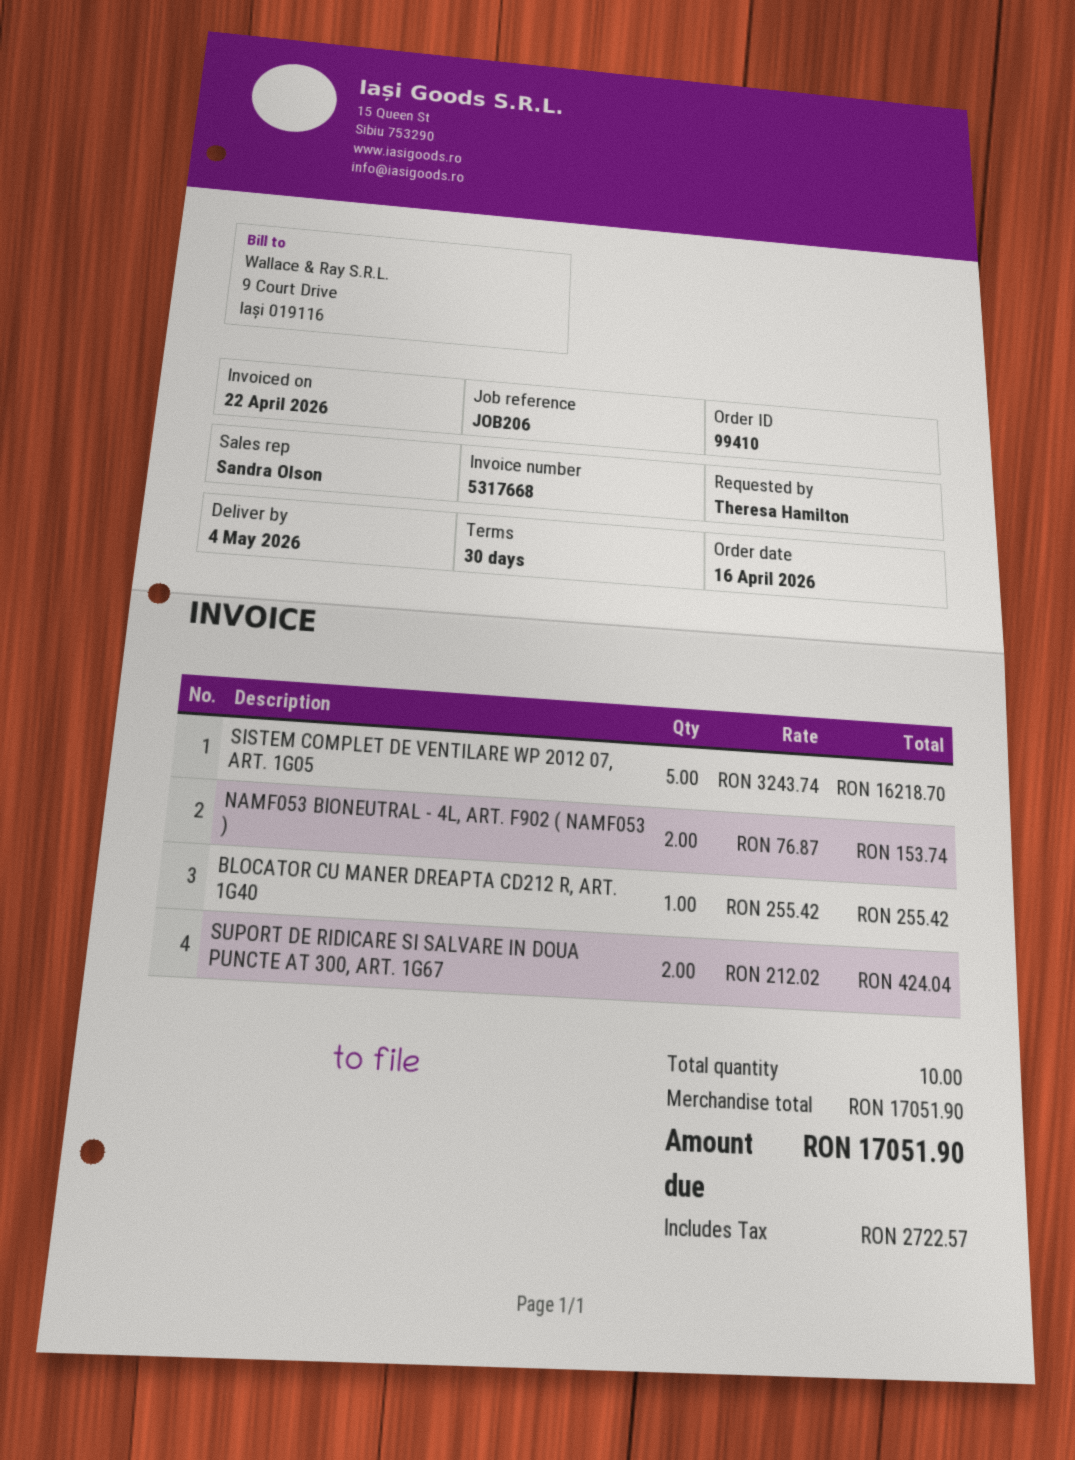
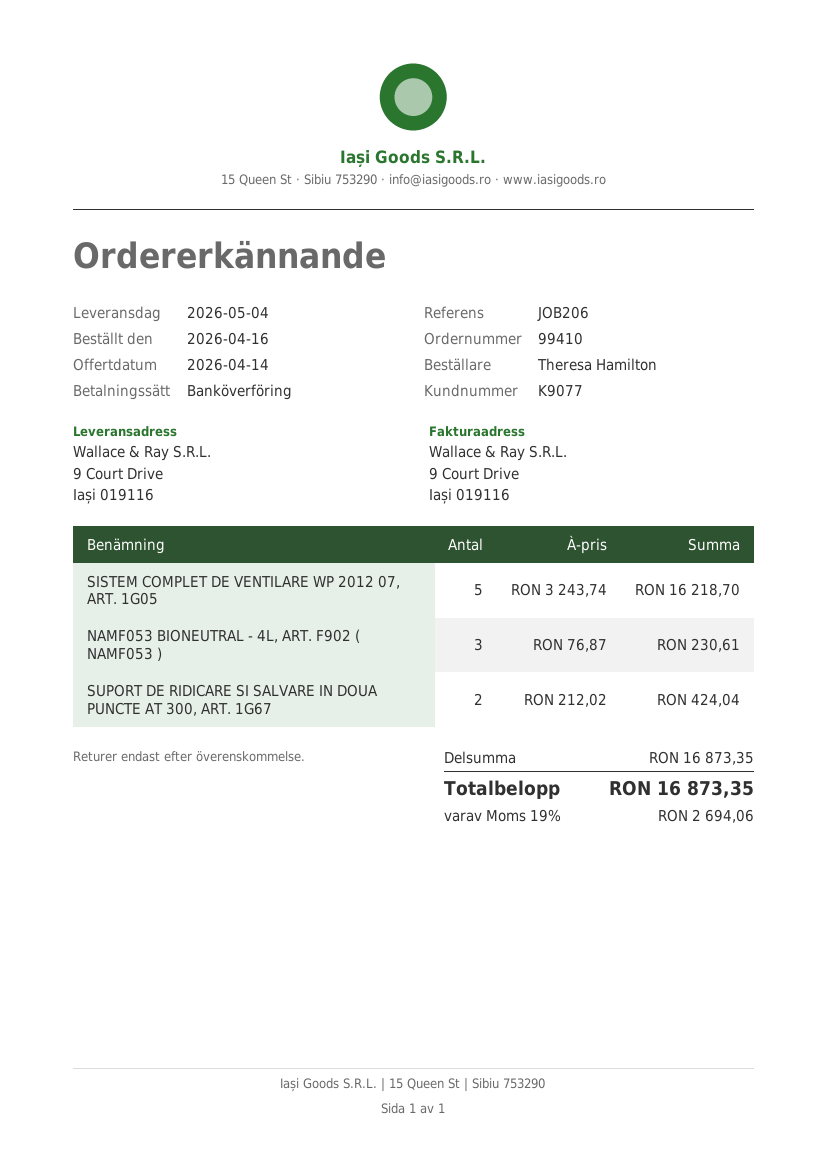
NAMF053 BIONEUTRAL - 4L, ART. F902 ( NAMF053 ): 2 x 76.87 = 153.74 -> 3 x 76.87 = 230.61
BLOCATOR CU MANER DREAPTA CD212 R, ART. 1G40: 1 x 255.42 = 255.42 -> none
subtotal: 17051.90 -> 16873.35
tax: 2722.57 -> 2694.06
total: 17051.90 -> 16873.35

